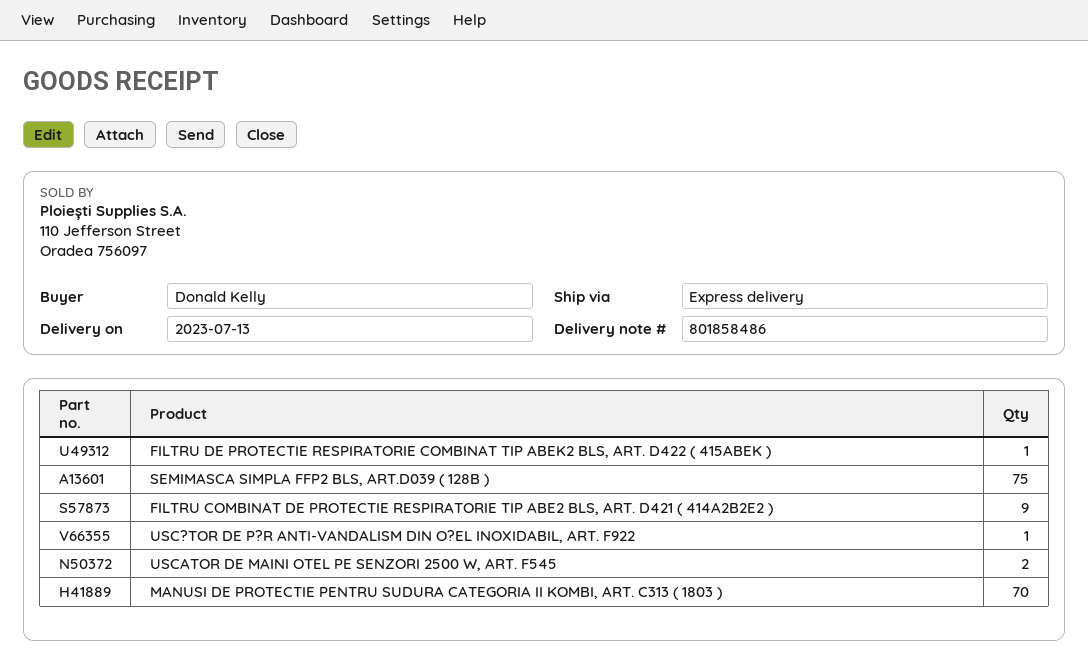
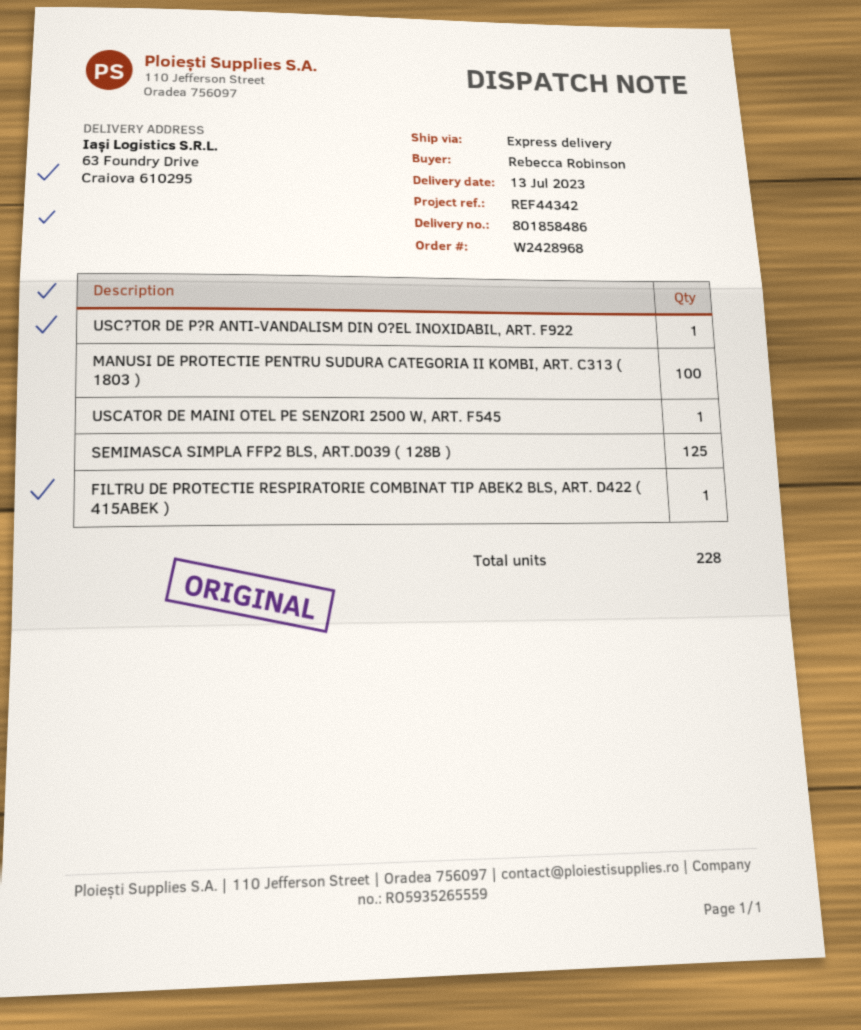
ordered by: Donald Kelly -> Rebecca Robinson
SEMIMASCA SIMPLA FFP2 BLS, ART.D039 ( 128B ): 75 -> 125
FILTRU COMBINAT DE PROTECTIE RESPIRATORIE TIP ABE2 BLS, ART. D421 ( 414A2B2E2 ): 9 -> none
USCATOR DE MAINI OTEL PE SENZORI 2500 W, ART. F545: 2 -> 1
MANUSI DE PROTECTIE PENTRU SUDURA CATEGORIA II KOMBI, ART. C313 ( 1803 ): 70 -> 100

